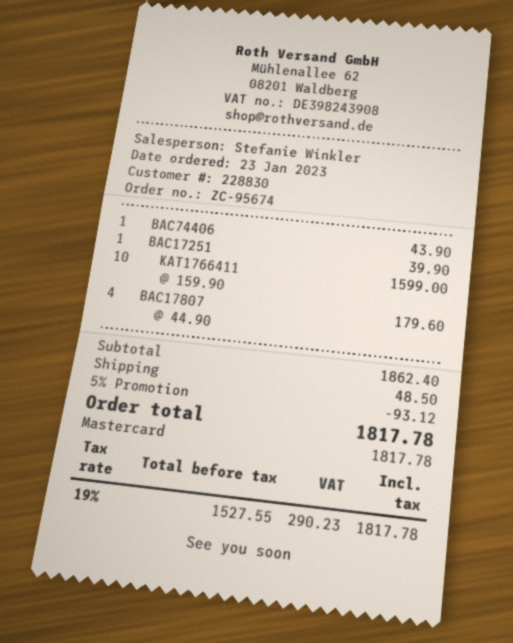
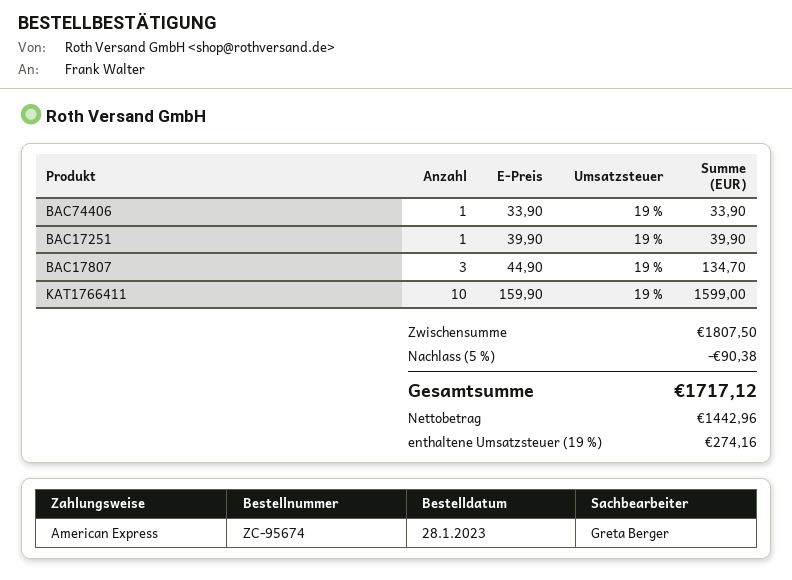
order date: 2023-01-23 -> 2023-01-28
sales rep: Stefanie Winkler -> Greta Berger
payment method: Mastercard -> American Express
BAC74406: 1 x 43.90 = 43.90 -> 1 x 33.90 = 33.90
BAC17807: 4 x 44.90 = 179.60 -> 3 x 44.90 = 134.70
subtotal: 1862.40 -> 1807.50
discount: 5% = 93.12 -> 5% = 90.38
shipping: 48.50 -> none
net: 1527.55 -> 1442.96
tax: 19% = 290.23 -> 19% = 274.16
total: 1817.78 -> 1717.12

